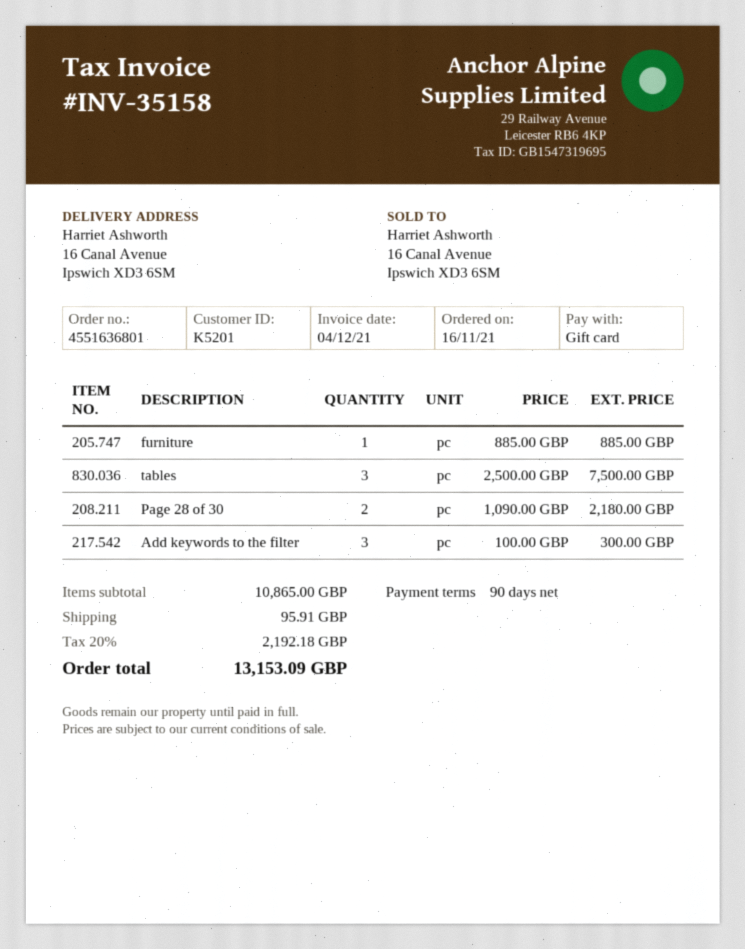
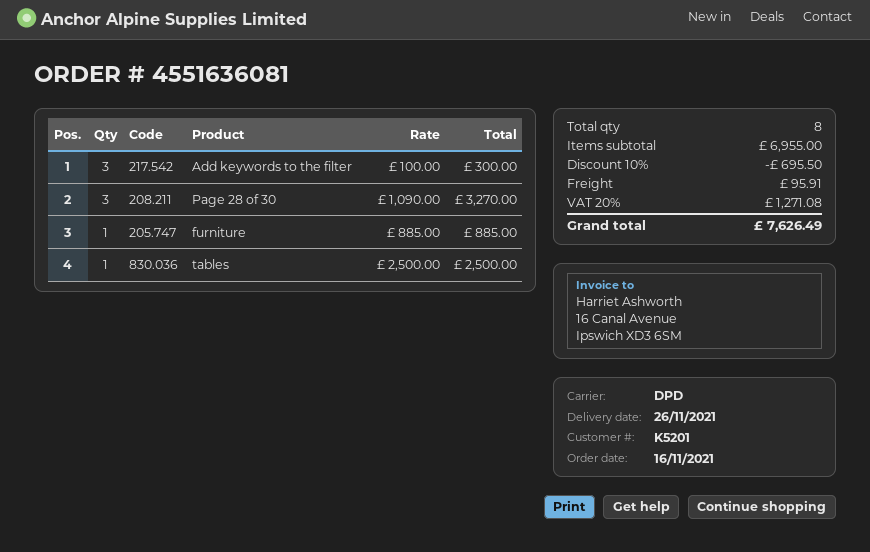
order number: 4551636801 -> 4551636081
tables: 3 x 2500.00 = 7500.00 -> 1 x 2500.00 = 2500.00
Page 28 of 30: 2 x 1090.00 = 2180.00 -> 3 x 1090.00 = 3270.00
subtotal: 10865.00 -> 6955.00
discount: none -> 10% = 695.50
tax: 20% = 2192.18 -> 20% = 1271.08
total: 13153.09 -> 7626.49

